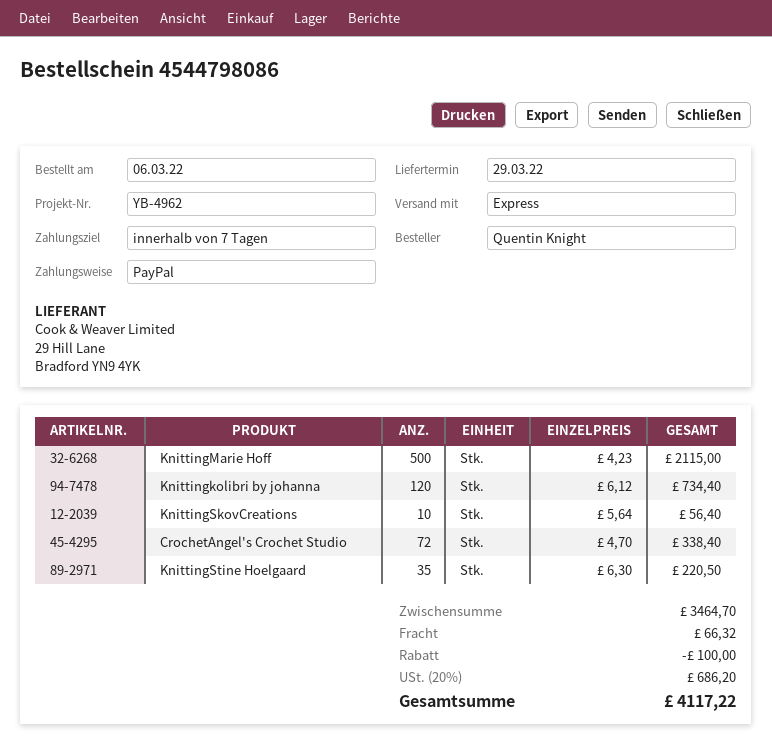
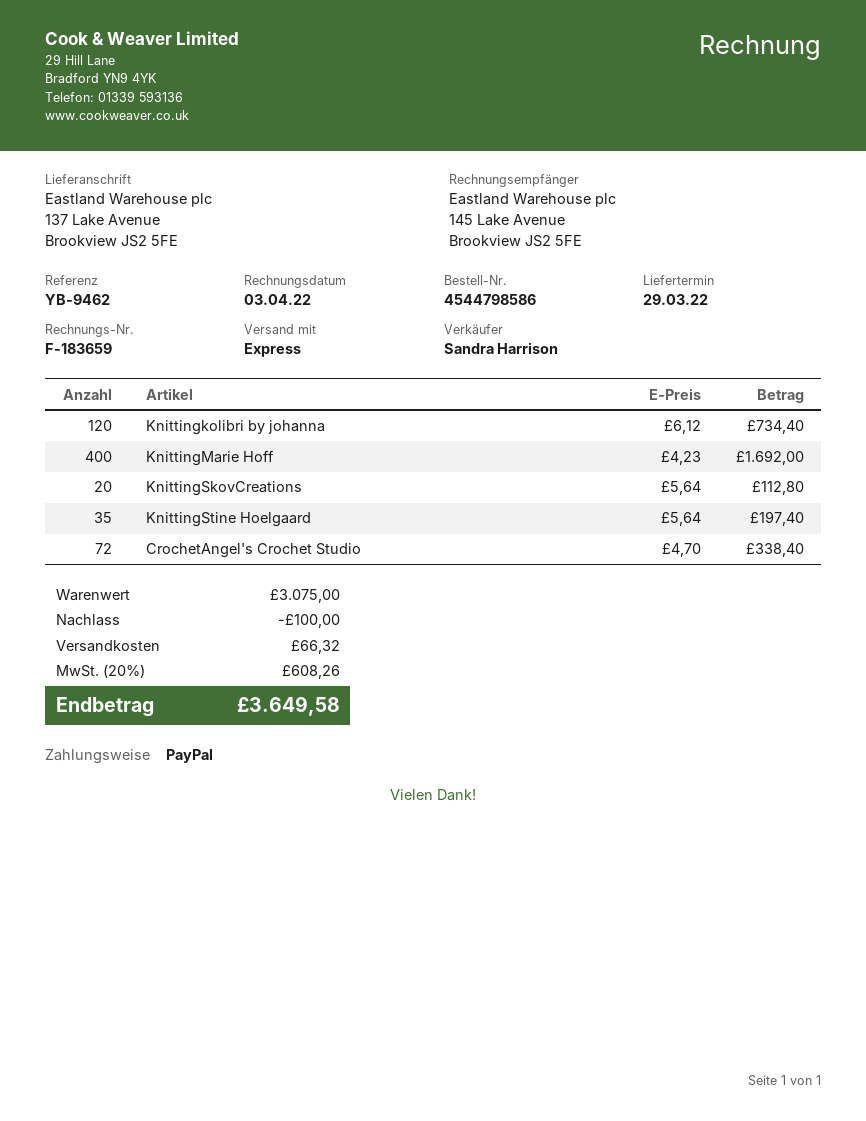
order number: 4544798086 -> 4544798586
reference: YB-4962 -> YB-9462
KnittingMarie Hoff: 500 x 4.23 = 2115.00 -> 400 x 4.23 = 1692.00
KnittingSkovCreations: 10 x 5.64 = 56.40 -> 20 x 5.64 = 112.80
KnittingStine Hoelgaard: 35 x 6.30 = 220.50 -> 35 x 5.64 = 197.40
subtotal: 3464.70 -> 3075.00
tax: 20% = 686.20 -> 20% = 608.26
total: 4117.22 -> 3649.58

